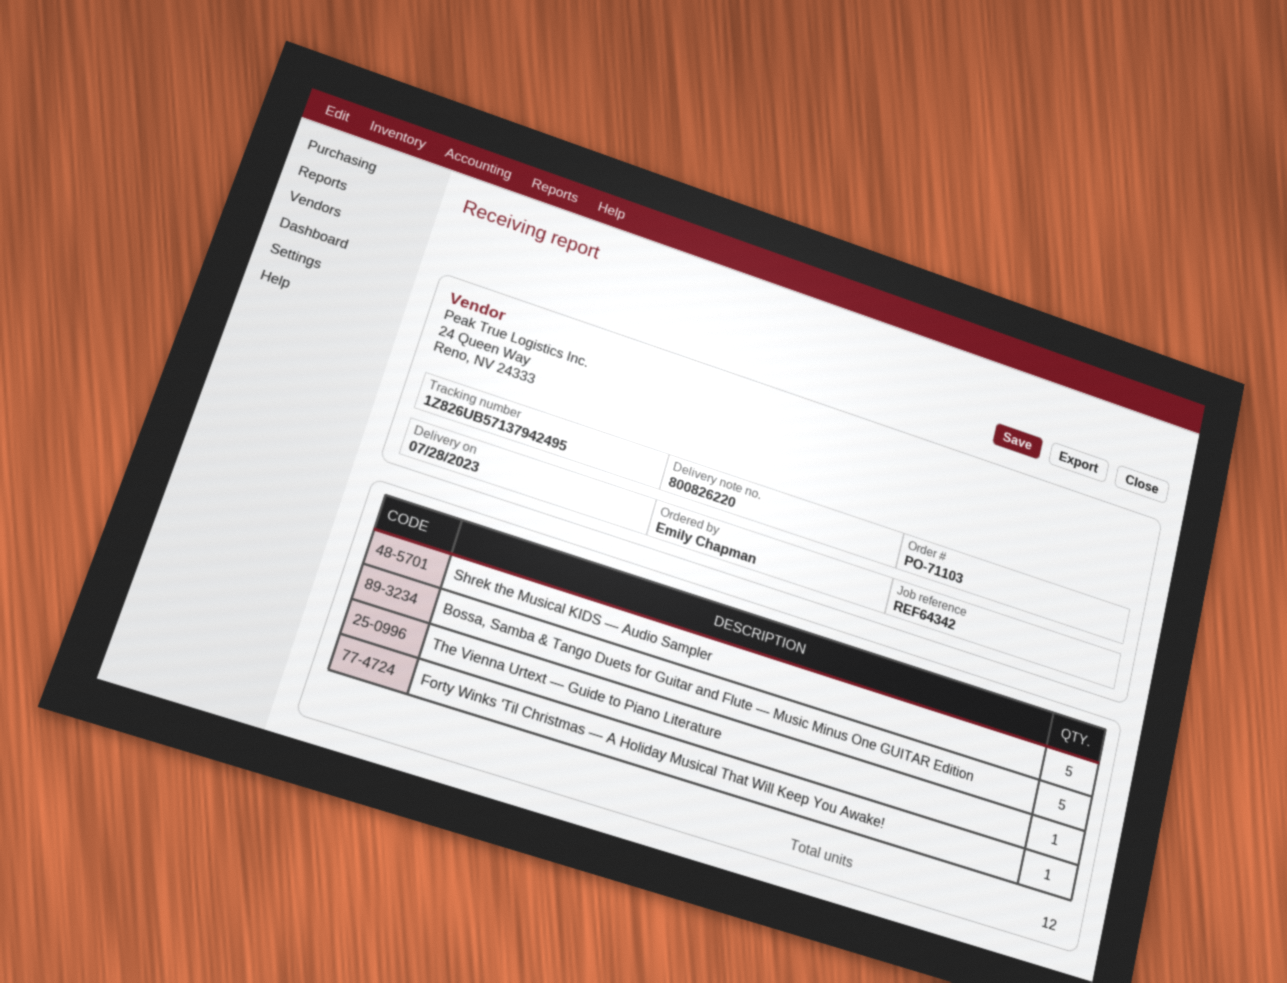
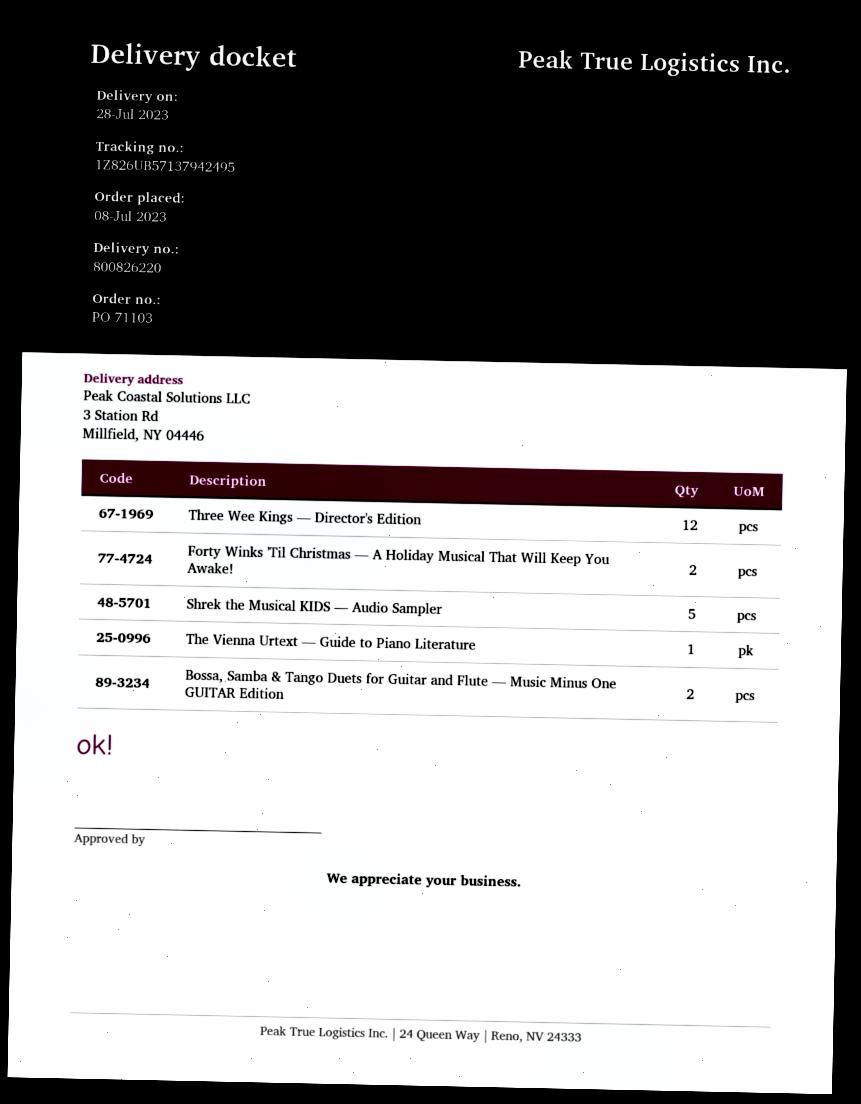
Bossa, Samba & Tango Duets for Guitar and Flute — Music Minus One GUITAR Edition: 5 -> 2
Forty Winks 'Til Christmas — A Holiday Musical That Will Keep You Awake!: 1 -> 2
Three Wee Kings — Director's Edition: none -> 12

